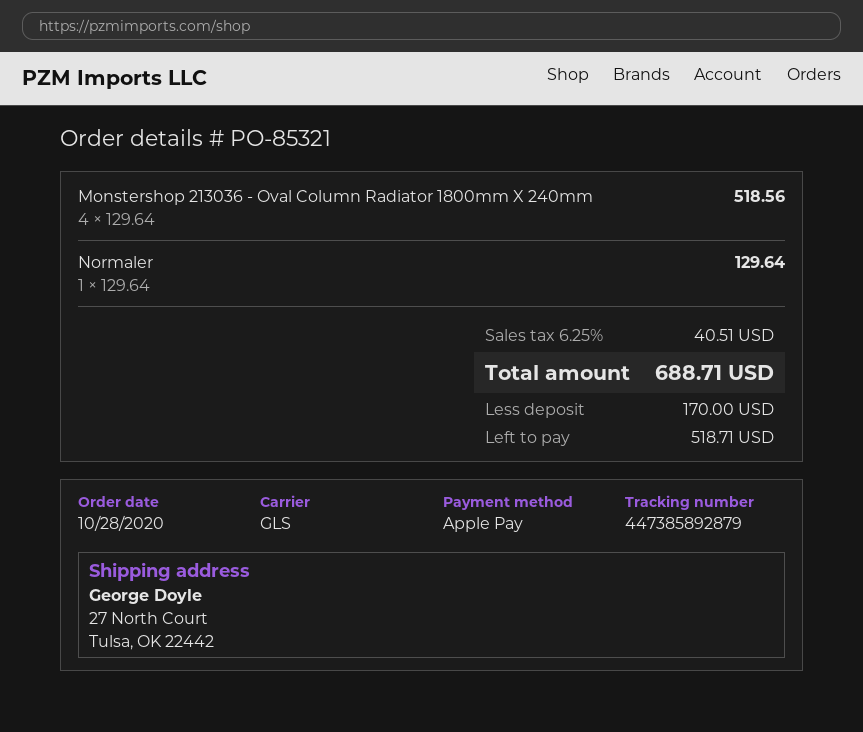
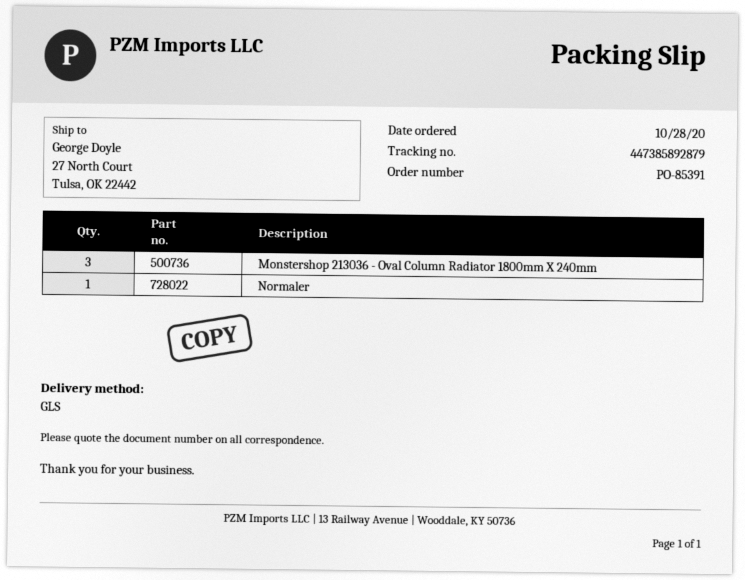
order number: PO-85321 -> PO-85391
Monstershop 213036 - Oval Column Radiator 1800mm X 240mm: 4 -> 3

